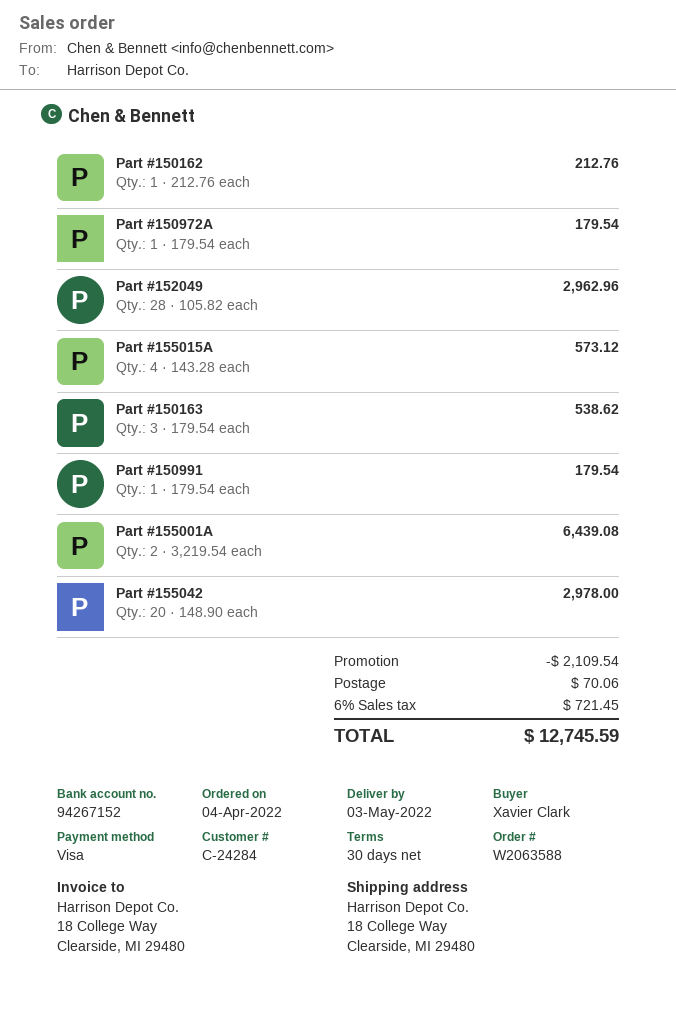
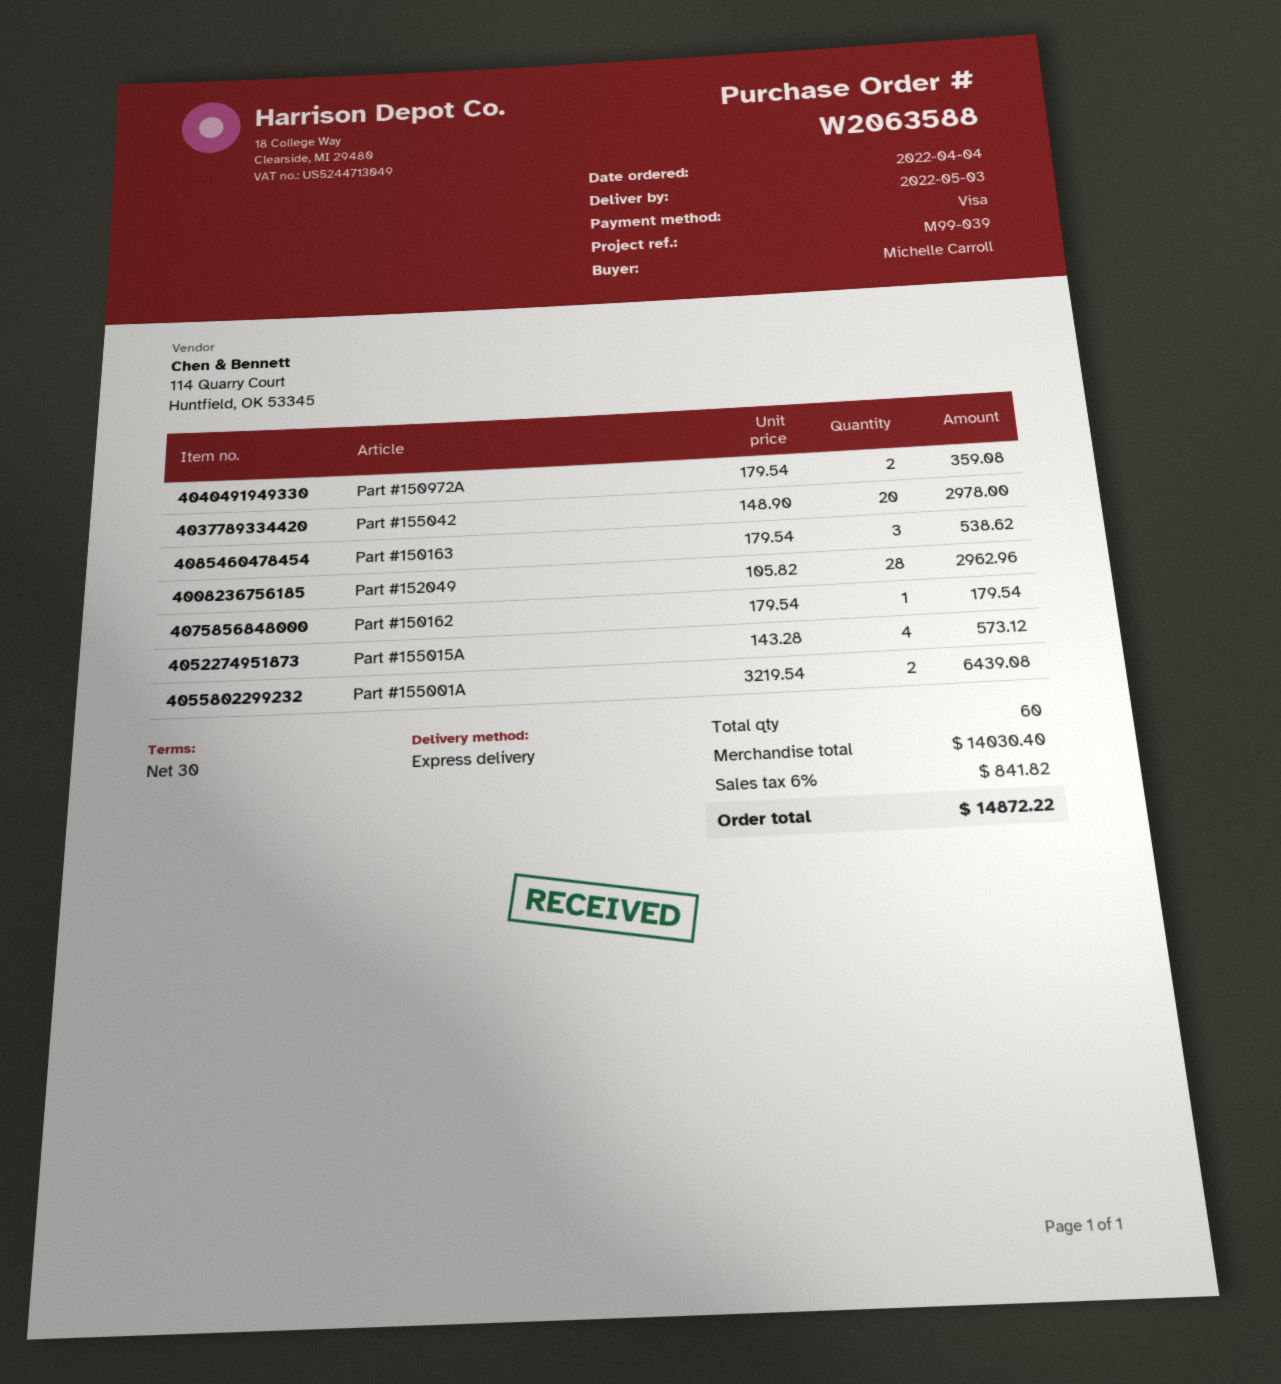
ordered by: Xavier Clark -> Michelle Carroll
Part #150162: 1 x 212.76 = 212.76 -> 1 x 179.54 = 179.54
Part #150972A: 1 x 179.54 = 179.54 -> 2 x 179.54 = 359.08
Part #150991: 1 x 179.54 = 179.54 -> none
discount: 2109.54 -> none
shipping: 70.06 -> none
tax: 6% = 721.45 -> 6% = 841.82
total: 12745.59 -> 14872.22

